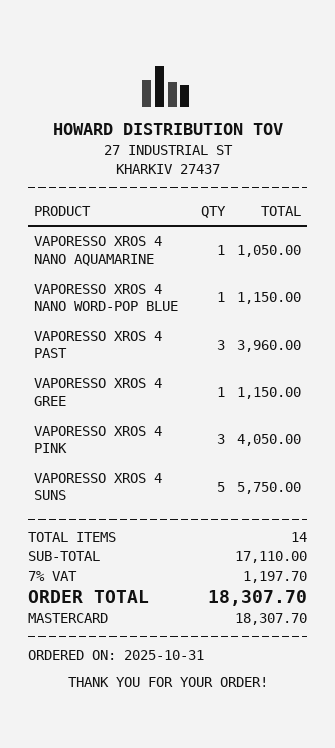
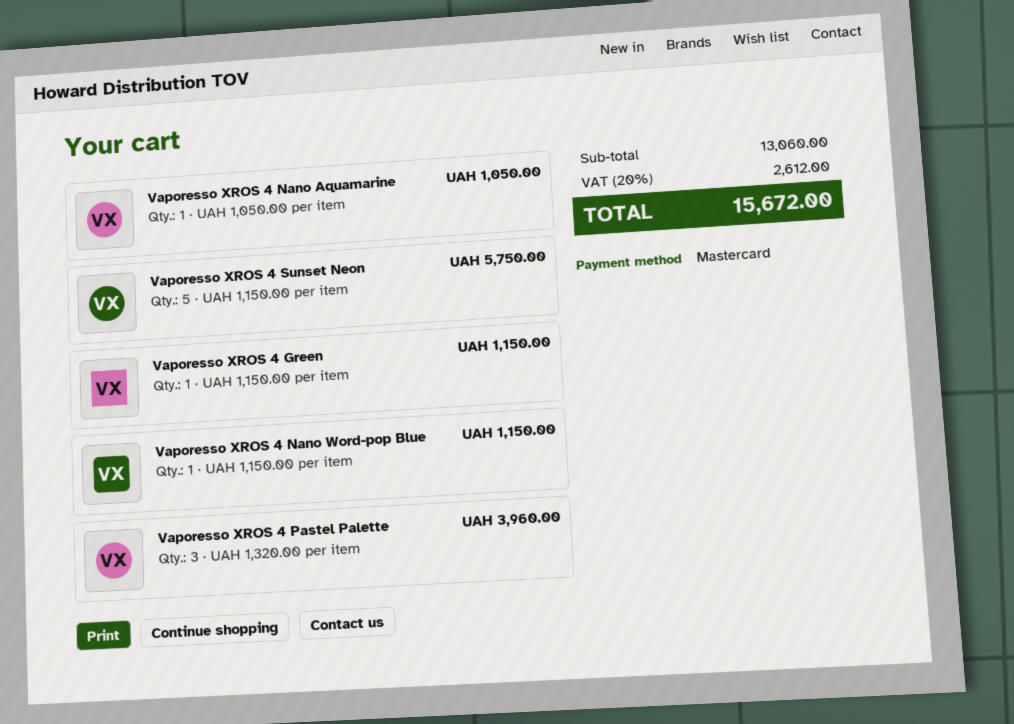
VAPORESSO XROS 4 PINK: 3 for 4050.00 -> none
subtotal: 17110.00 -> 13060.00
tax: 7% = 1197.70 -> 20% = 2612.00
total: 18307.70 -> 15672.00

